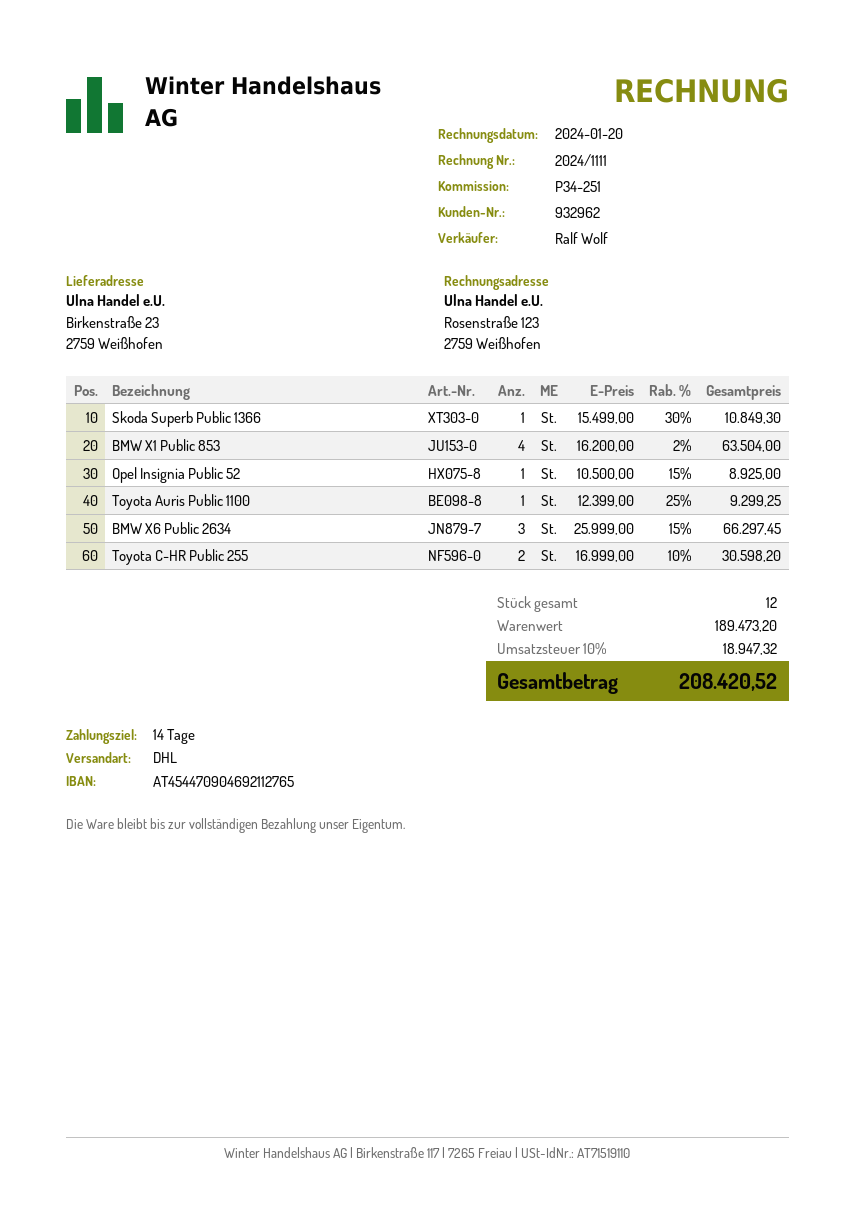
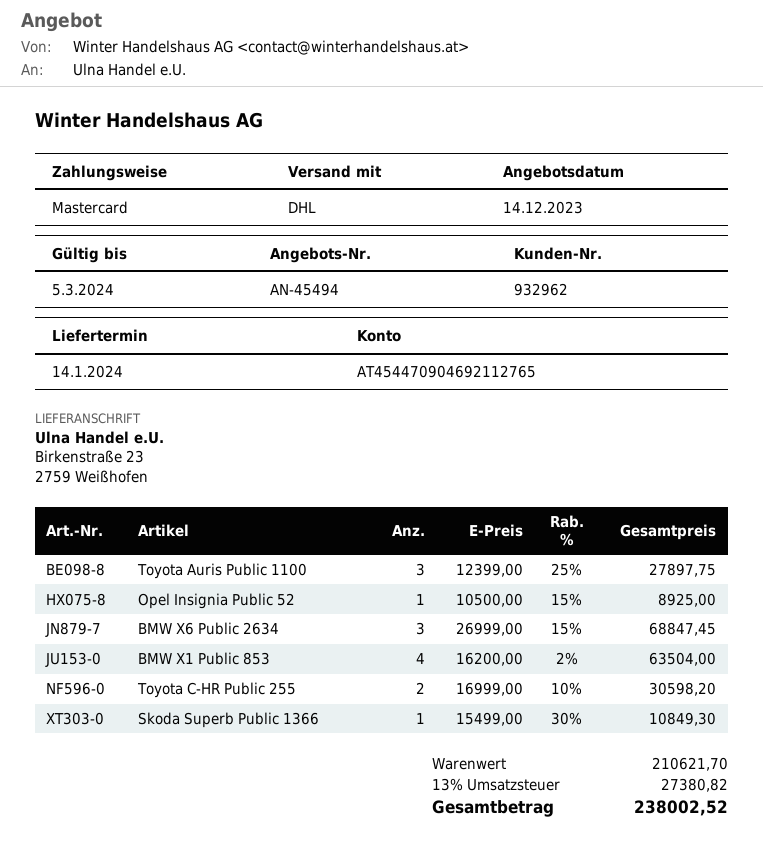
Toyota Auris Public 1100: 1 x 12399.00 - 25% = 9299.25 -> 3 x 12399.00 - 25% = 27897.75
BMW X6 Public 2634: 3 x 25999.00 - 15% = 66297.45 -> 3 x 26999.00 - 15% = 68847.45
subtotal: 189473.20 -> 210621.70
tax: 10% = 18947.32 -> 13% = 27380.82
total: 208420.52 -> 238002.52

